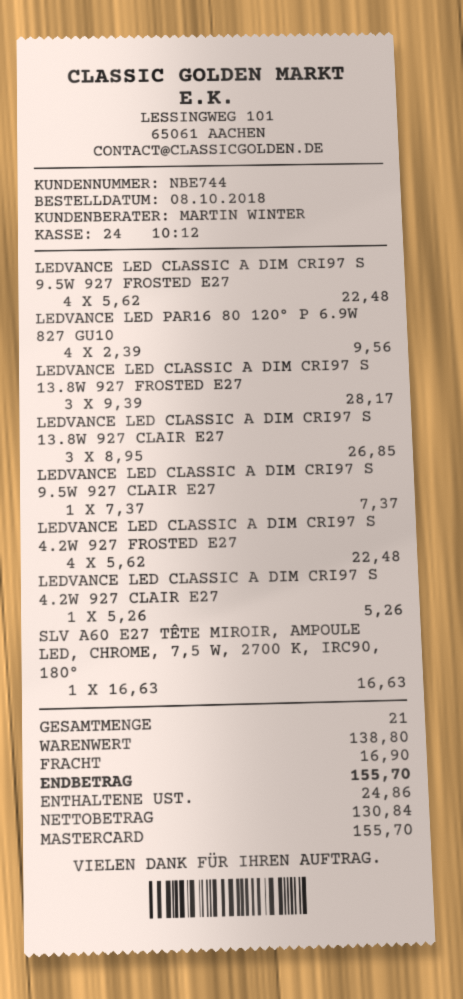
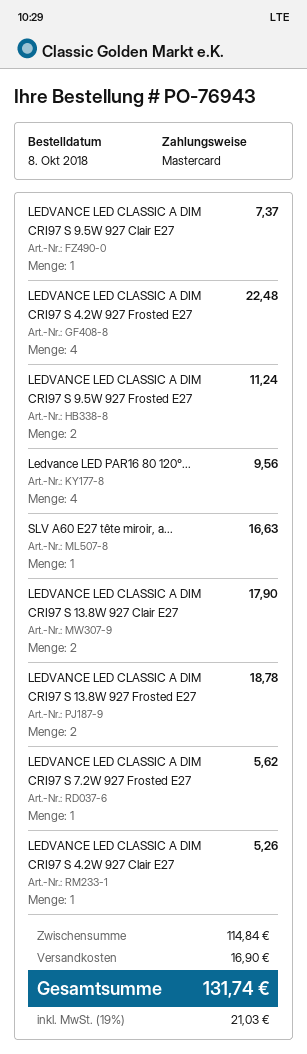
LEDVANCE LED CLASSIC A DIM CRI97 S 9.5W 927 FROSTED E27: 4 for 22.48 -> 2 for 11.24
LEDVANCE LED CLASSIC A DIM CRI97 S 13.8W 927 FROSTED E27: 3 for 28.17 -> 2 for 18.78
LEDVANCE LED CLASSIC A DIM CRI97 S 13.8W 927 CLAIR E27: 3 for 26.85 -> 2 for 17.90
LEDVANCE LED CLASSIC A DIM CRI97 S 7.2W 927 Frosted E27: none -> 1 for 5.62
subtotal: 138.80 -> 114.84
tax: 24.86 -> 21.03
total: 155.70 -> 131.74

